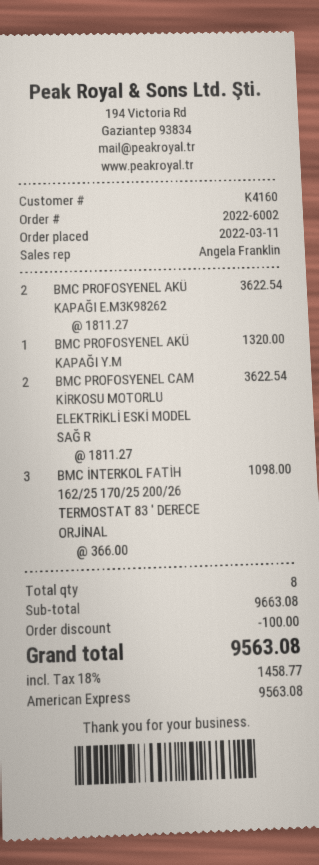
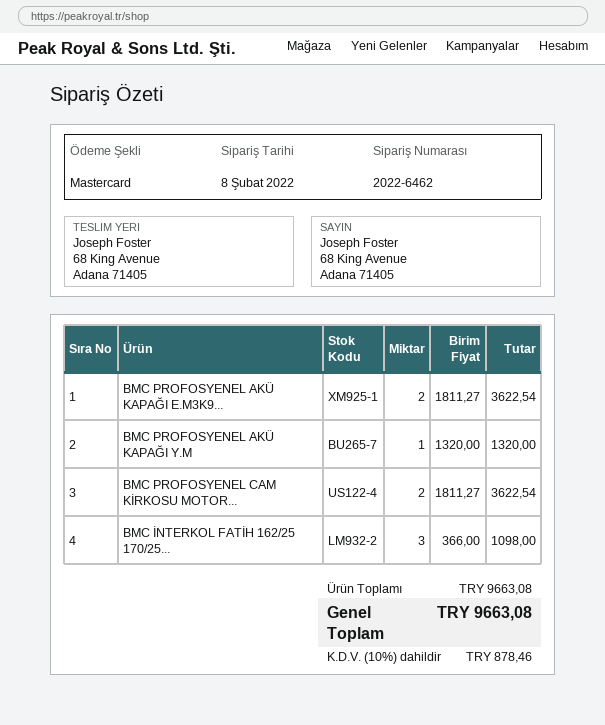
order number: 2022-6002 -> 2022-6462
order date: 2022-03-11 -> 2022-02-08
payment method: American Express -> Mastercard
discount: 100.00 -> none
tax: 18% = 1458.77 -> 10% = 878.46
total: 9563.08 -> 9663.08

